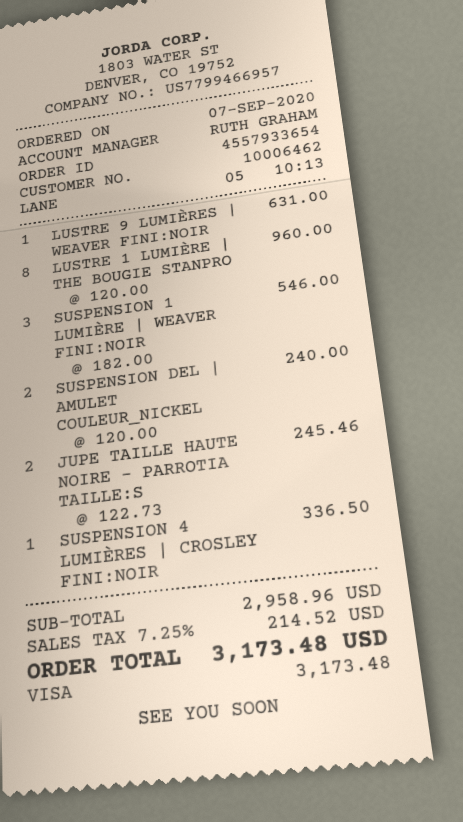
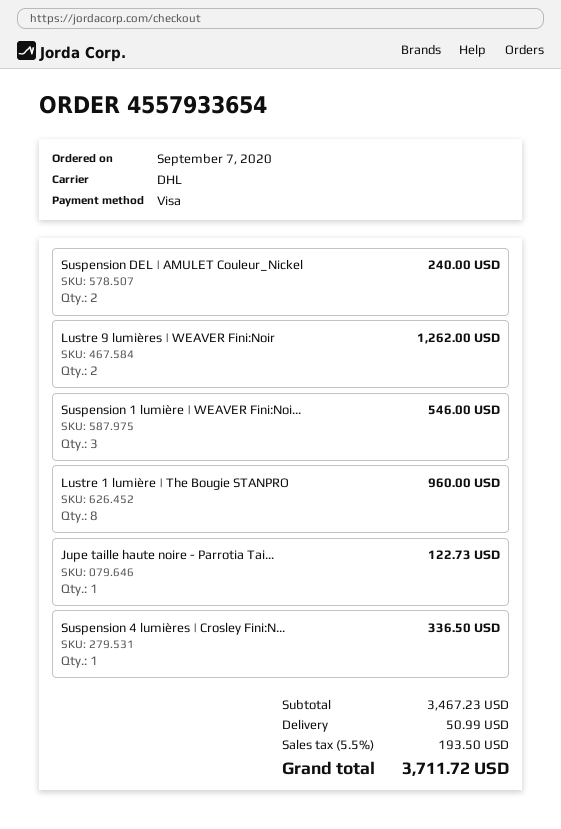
LUSTRE 9 LUMIÈRES | WEAVER FINI:NOIR: 1 for 631.00 -> 2 for 1262.00
JUPE TAILLE HAUTE NOIRE - PARROTIA TAILLE:S: 2 for 245.46 -> 1 for 122.73
subtotal: 2958.96 -> 3467.23
shipping: none -> 50.99
tax: 7.25% = 214.52 -> 5.5% = 193.50
total: 3173.48 -> 3711.72

